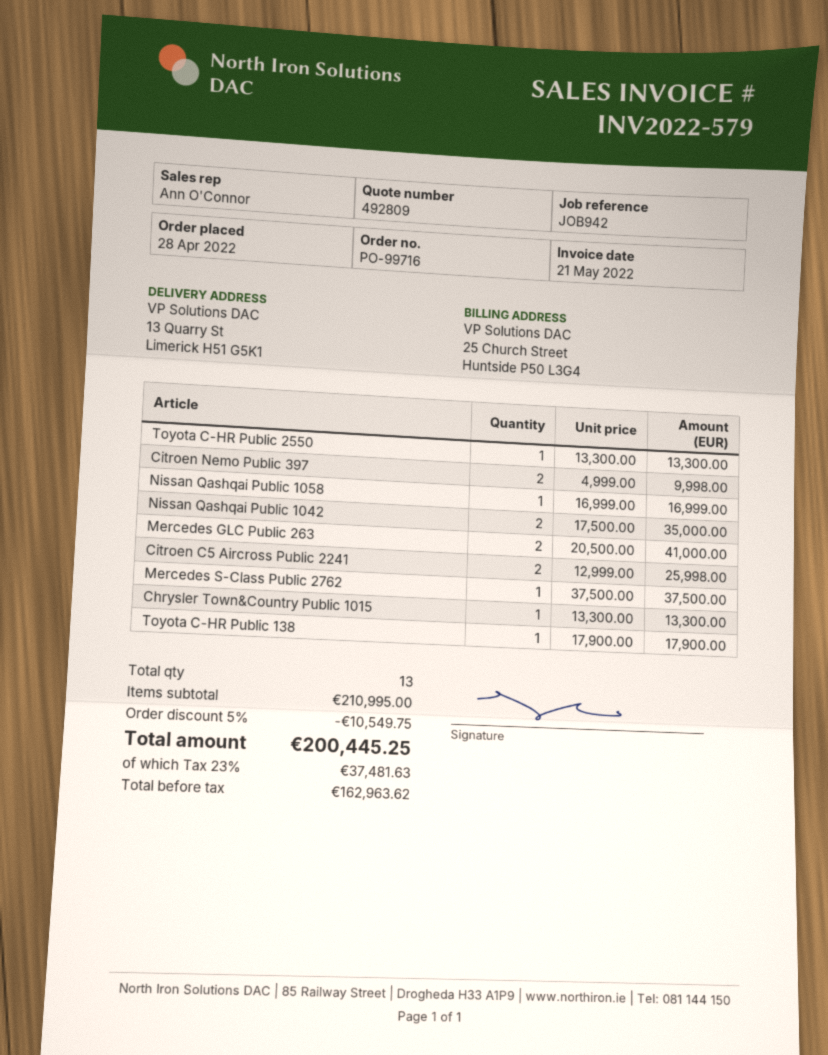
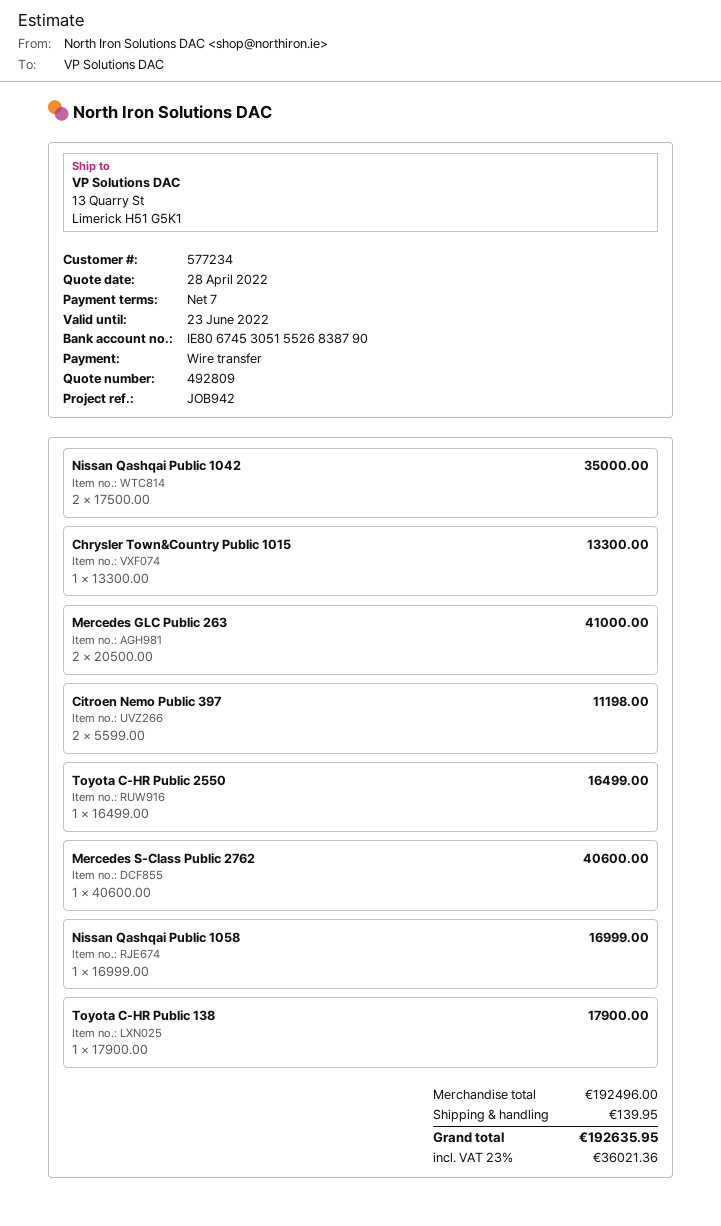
Toyota C-HR Public 2550: 1 x 13300.00 = 13300.00 -> 1 x 16499.00 = 16499.00
Citroen Nemo Public 397: 2 x 4999.00 = 9998.00 -> 2 x 5599.00 = 11198.00
Citroen C5 Aircross Public 2241: 2 x 12999.00 = 25998.00 -> none
Mercedes S-Class Public 2762: 1 x 37500.00 = 37500.00 -> 1 x 40600.00 = 40600.00
subtotal: 210995.00 -> 192496.00
discount: 5% = 10549.75 -> none
shipping: none -> 139.95
tax: 23% = 37481.63 -> 23% = 36021.36
total: 200445.25 -> 192635.95

